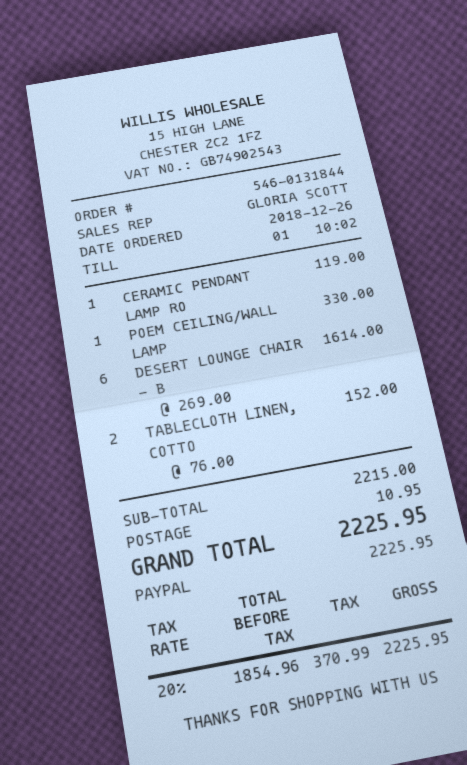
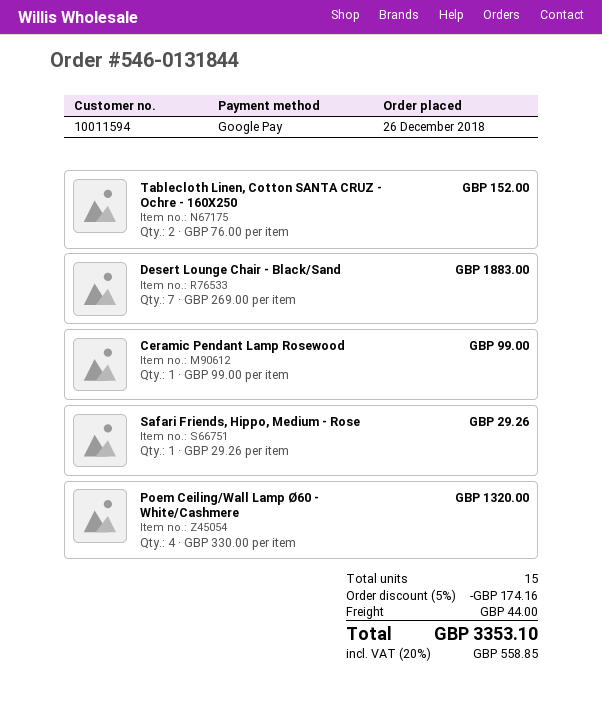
payment method: PayPal -> Google Pay
CERAMIC PENDANT LAMP RO: 1 x 119.00 = 119.00 -> 1 x 99.00 = 99.00
POEM CEILING/WALL LAMP: 1 x 330.00 = 330.00 -> 4 x 330.00 = 1320.00
DESERT LOUNGE CHAIR - B: 6 x 269.00 = 1614.00 -> 7 x 269.00 = 1883.00
Safari Friends, Hippo, Medium - Rose: none -> 1 x 29.26 = 29.26
discount: none -> 5% = 174.16
shipping: 10.95 -> 44.00
tax: 20% = 370.99 -> 20% = 558.85
total: 2225.95 -> 3353.10

